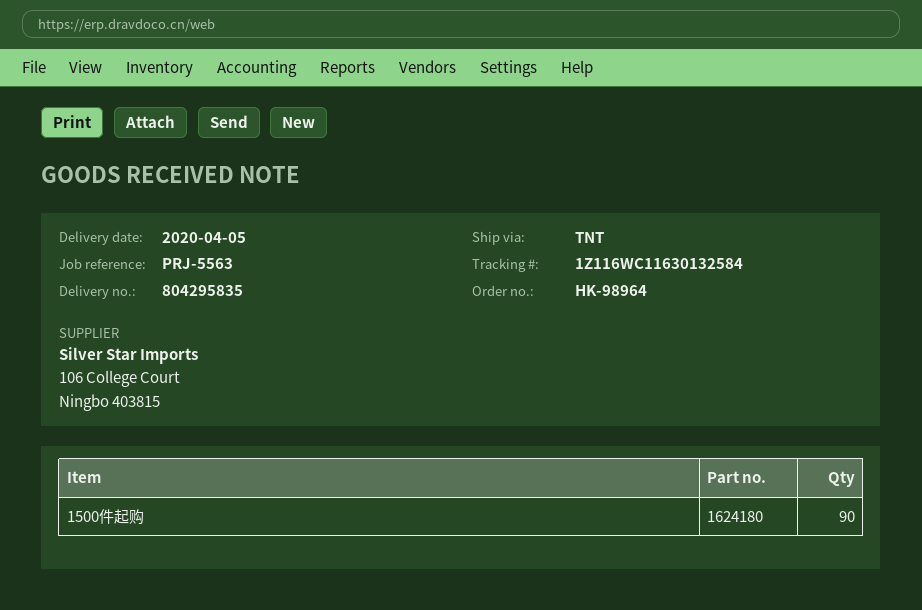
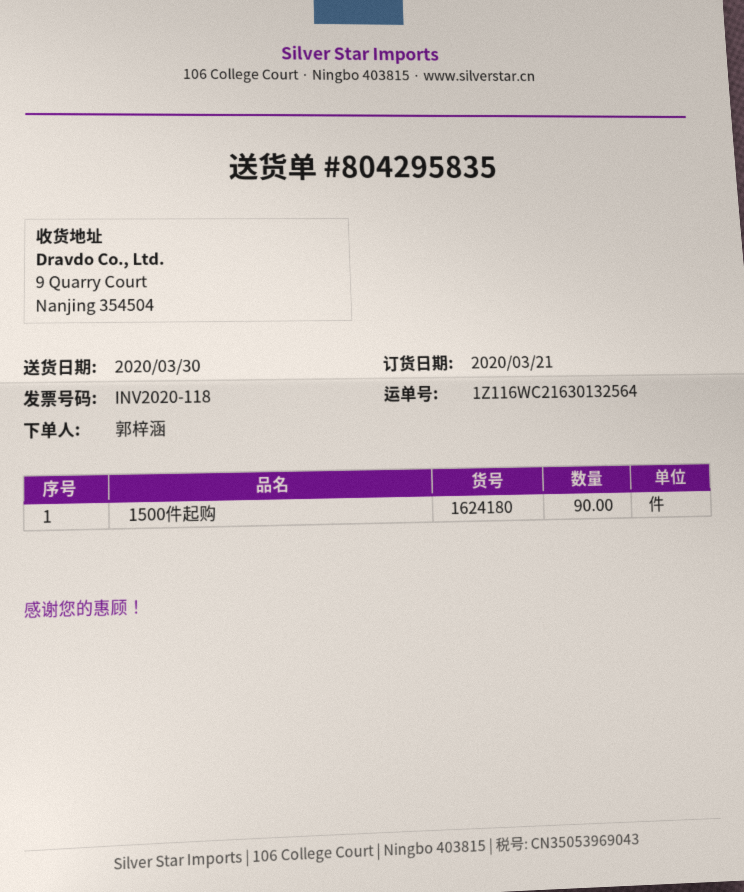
delivery date: 2020-04-05 -> 2020-03-30
tracking number: 1Z116WC11630132584 -> 1Z116WC21630132564

